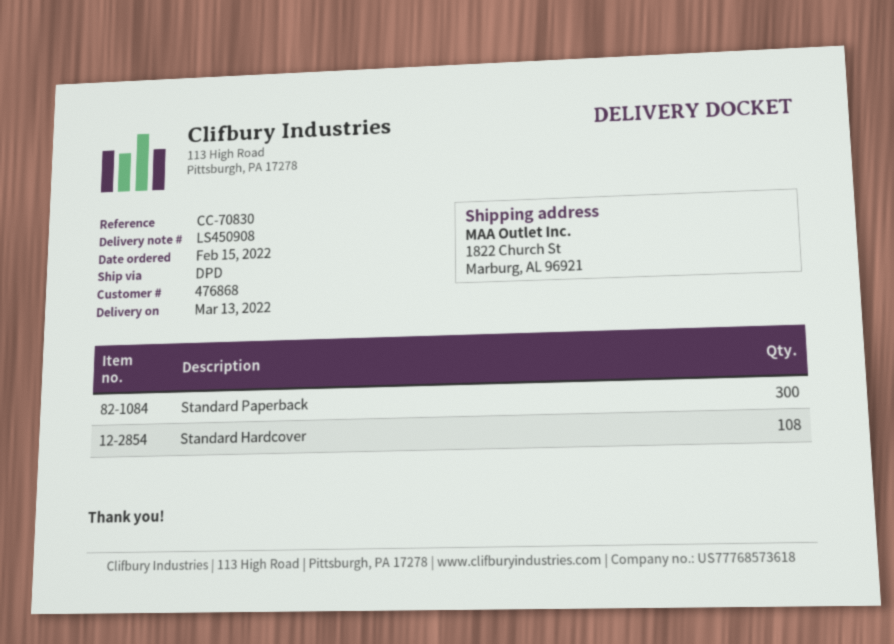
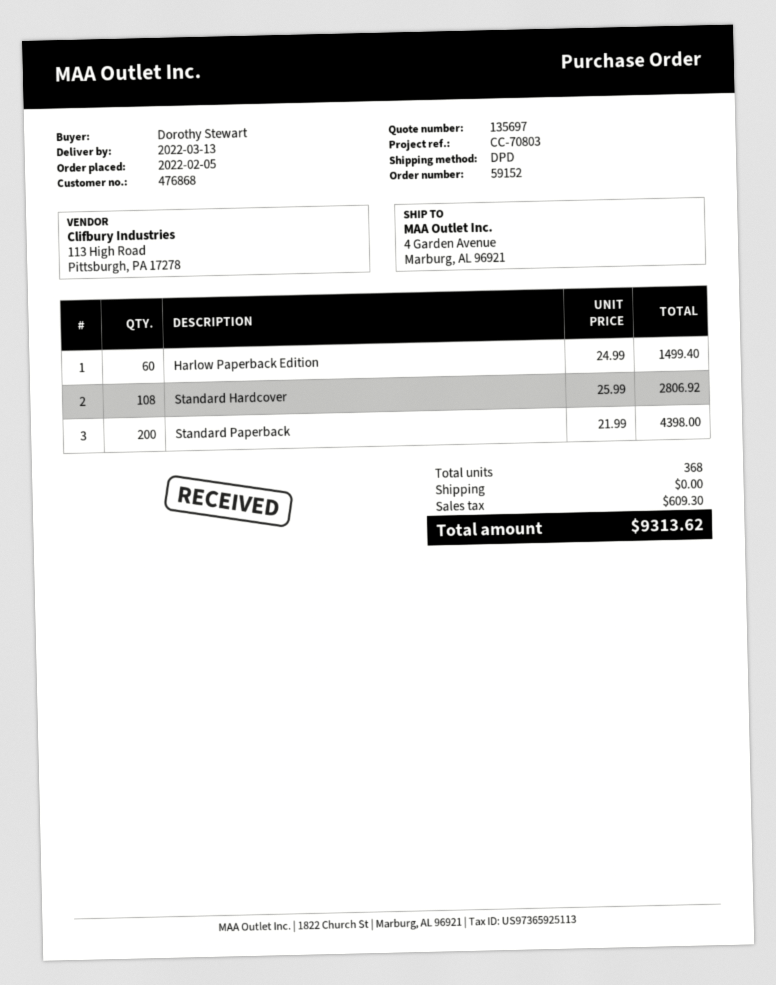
order date: 2022-02-15 -> 2022-02-05
reference: CC-70830 -> CC-70803
ship to: 1822 Church St, Marburg, AL 96921 -> 4 Garden Avenue, Marburg, AL 96921
Standard Paperback: 300 -> 200
Harlow Paperback Edition: none -> 60

